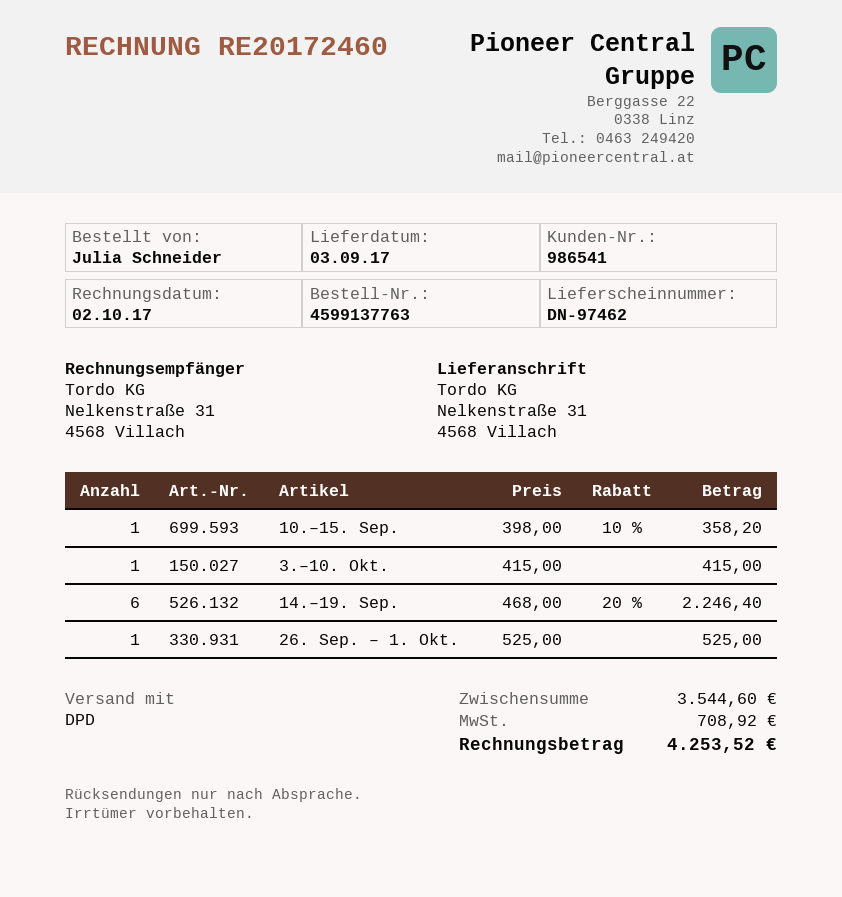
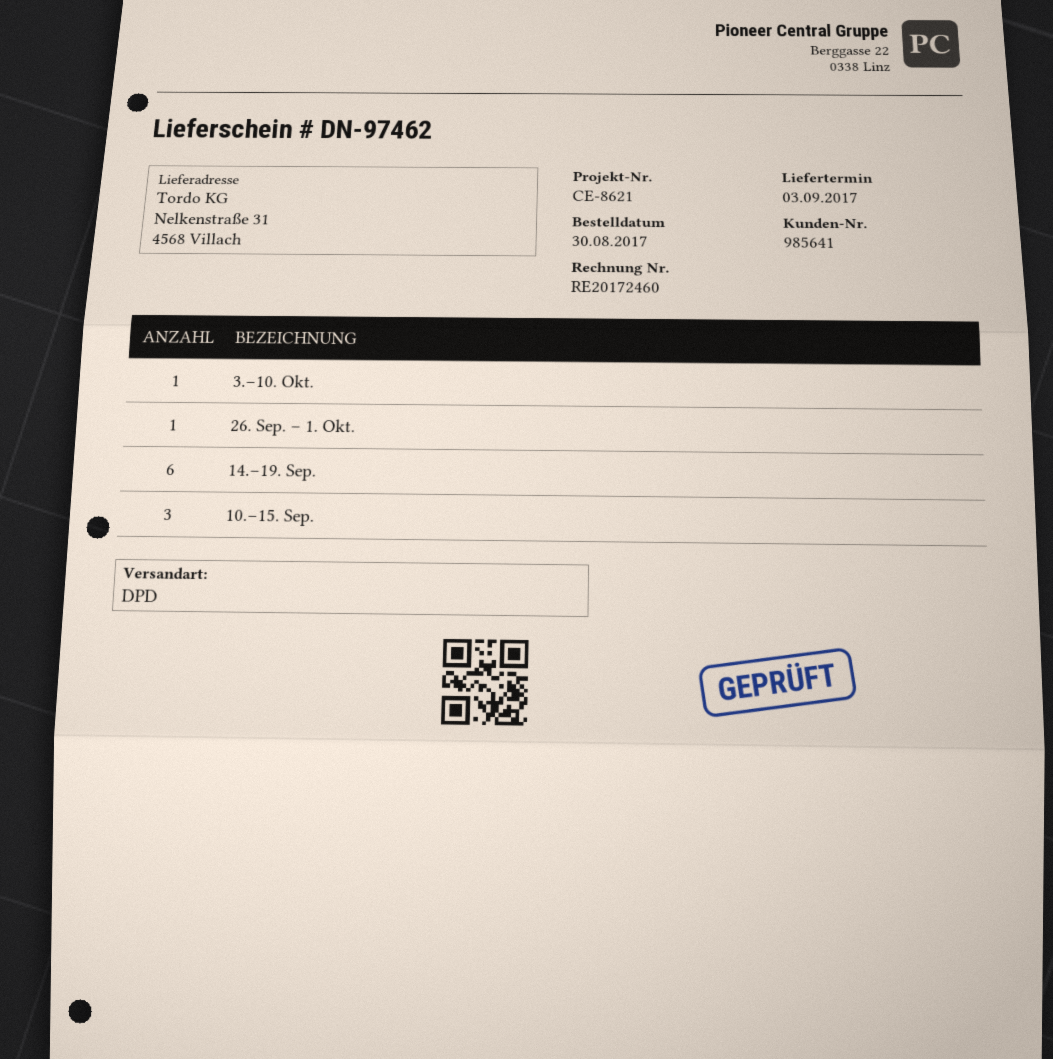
customer number: 986541 -> 985641
10.–15. Sep.: 1 -> 3

